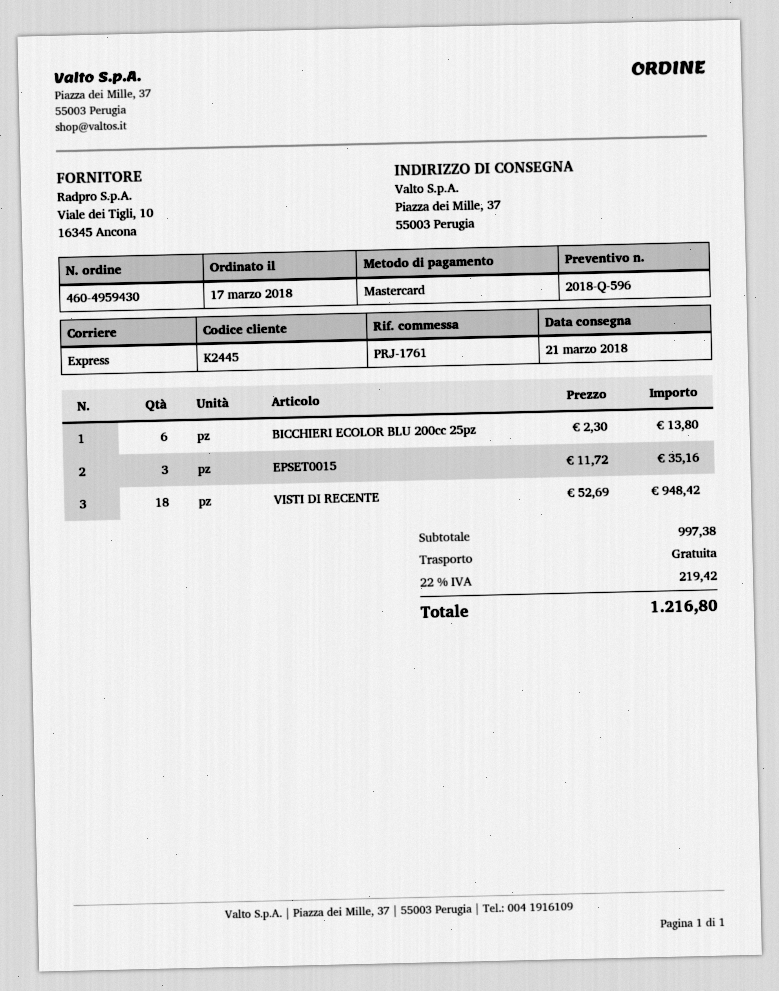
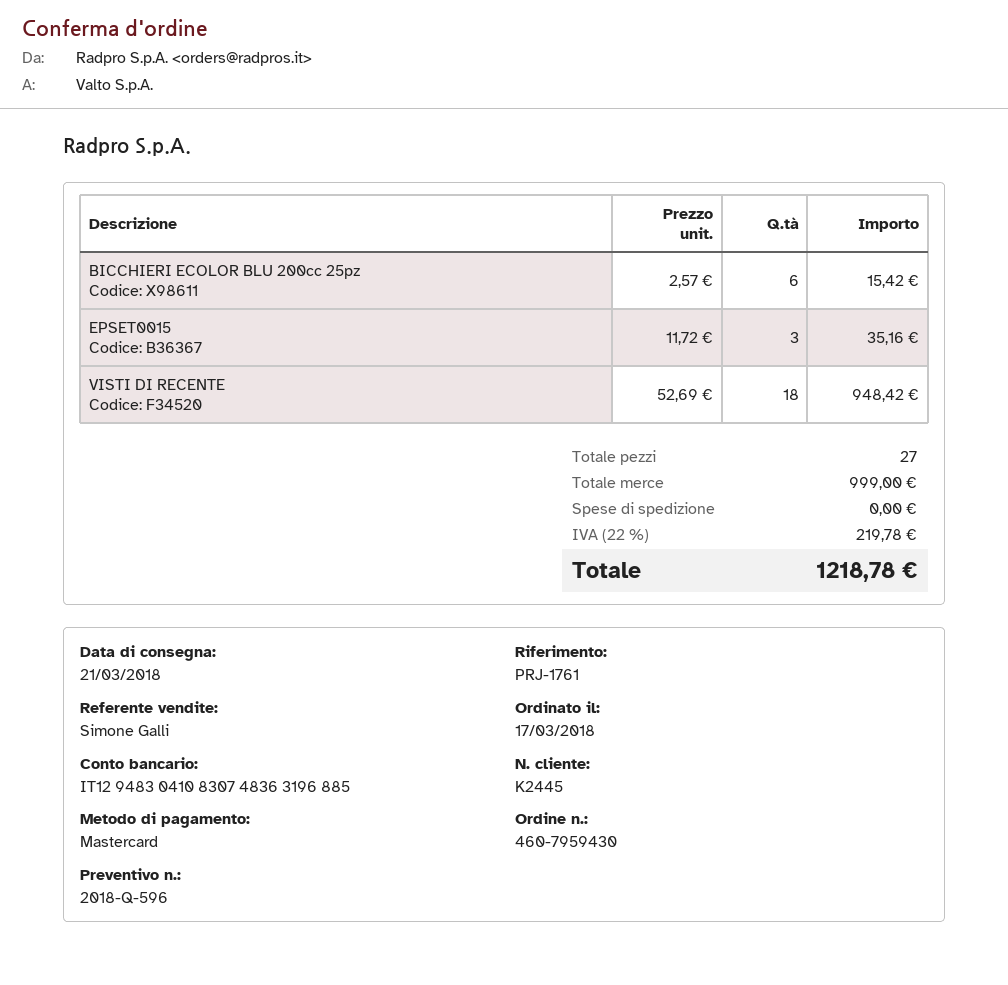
order number: 460-4959430 -> 460-7959430
BICCHIERI ECOLOR BLU 200cc 25pz: 6 x 2.30 = 13.80 -> 6 x 2.57 = 15.42
subtotal: 997.38 -> 999.00
tax: 22% = 219.42 -> 22% = 219.78
total: 1216.80 -> 1218.78

